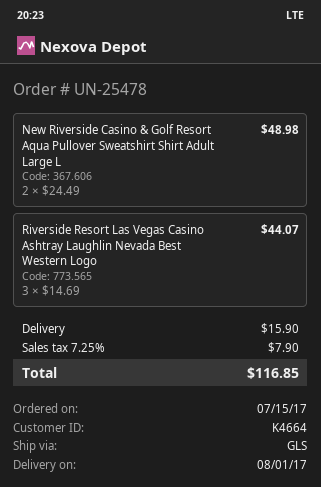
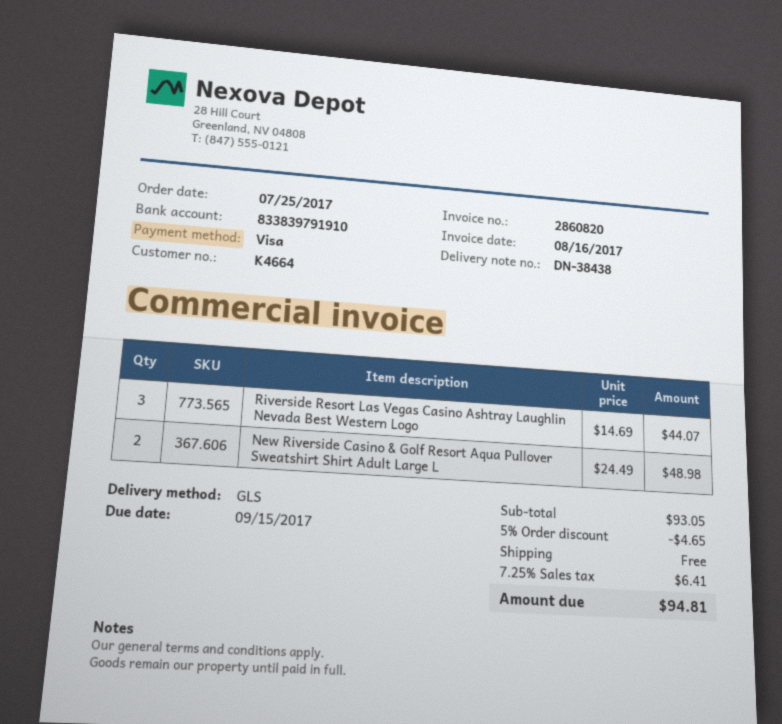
order date: 2017-07-15 -> 2017-07-25
discount: none -> 5% = 4.65
shipping: 15.90 -> 0.00
tax: 7.25% = 7.90 -> 7.25% = 6.41
total: 116.85 -> 94.81

